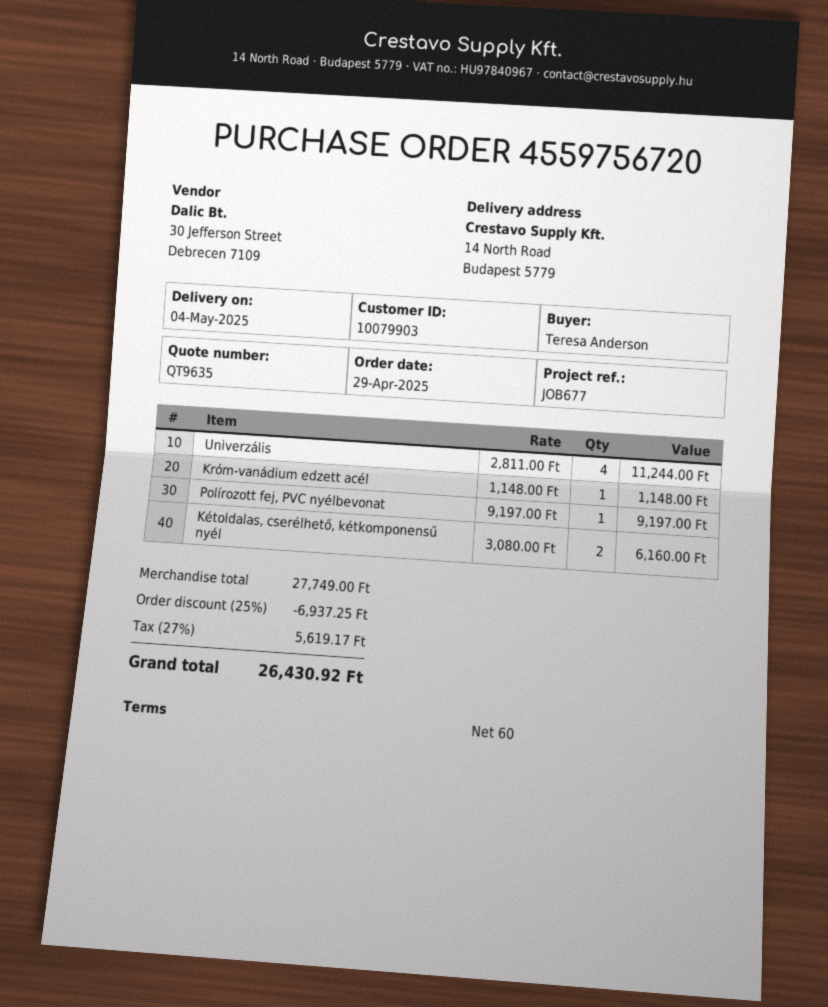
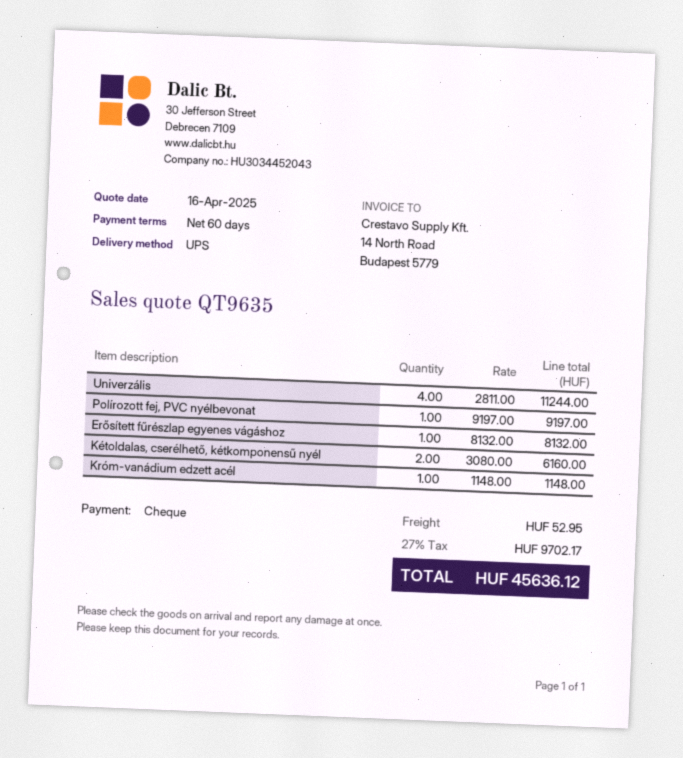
Erősített fűrészlap egyenes vágáshoz: none -> 1 x 8132.00 = 8132.00
discount: 25% = 6937.25 -> none
shipping: none -> 52.95
tax: 27% = 5619.17 -> 27% = 9702.17
total: 26430.92 -> 45636.12

